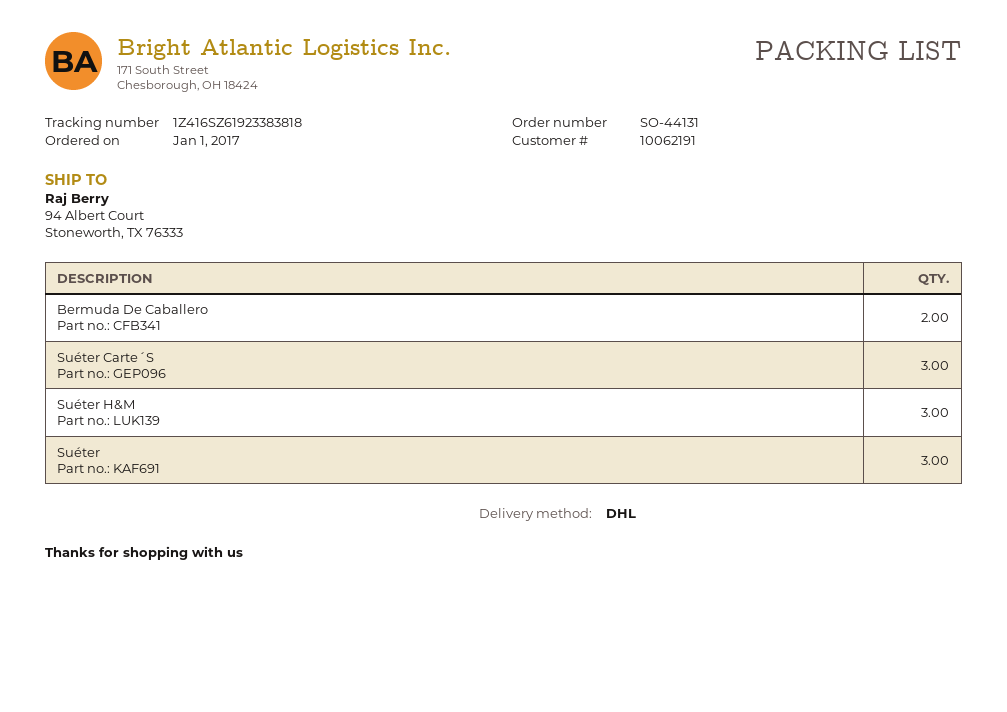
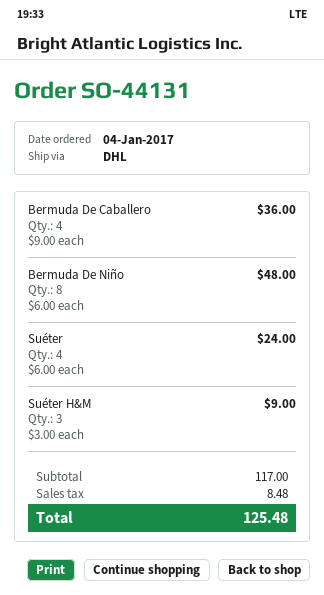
order date: 2017-01-01 -> 2017-01-04
Bermuda De Caballero: 2 -> 4
Suéter Carte´S: 3 -> none
Suéter: 3 -> 4
Bermuda De Niño: none -> 8

